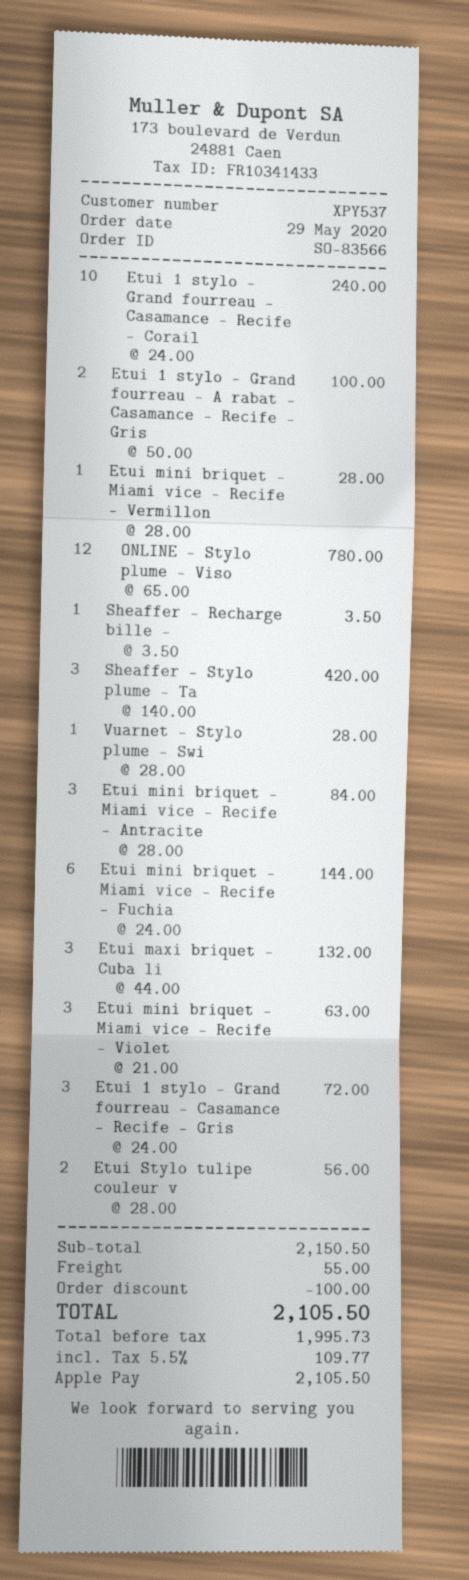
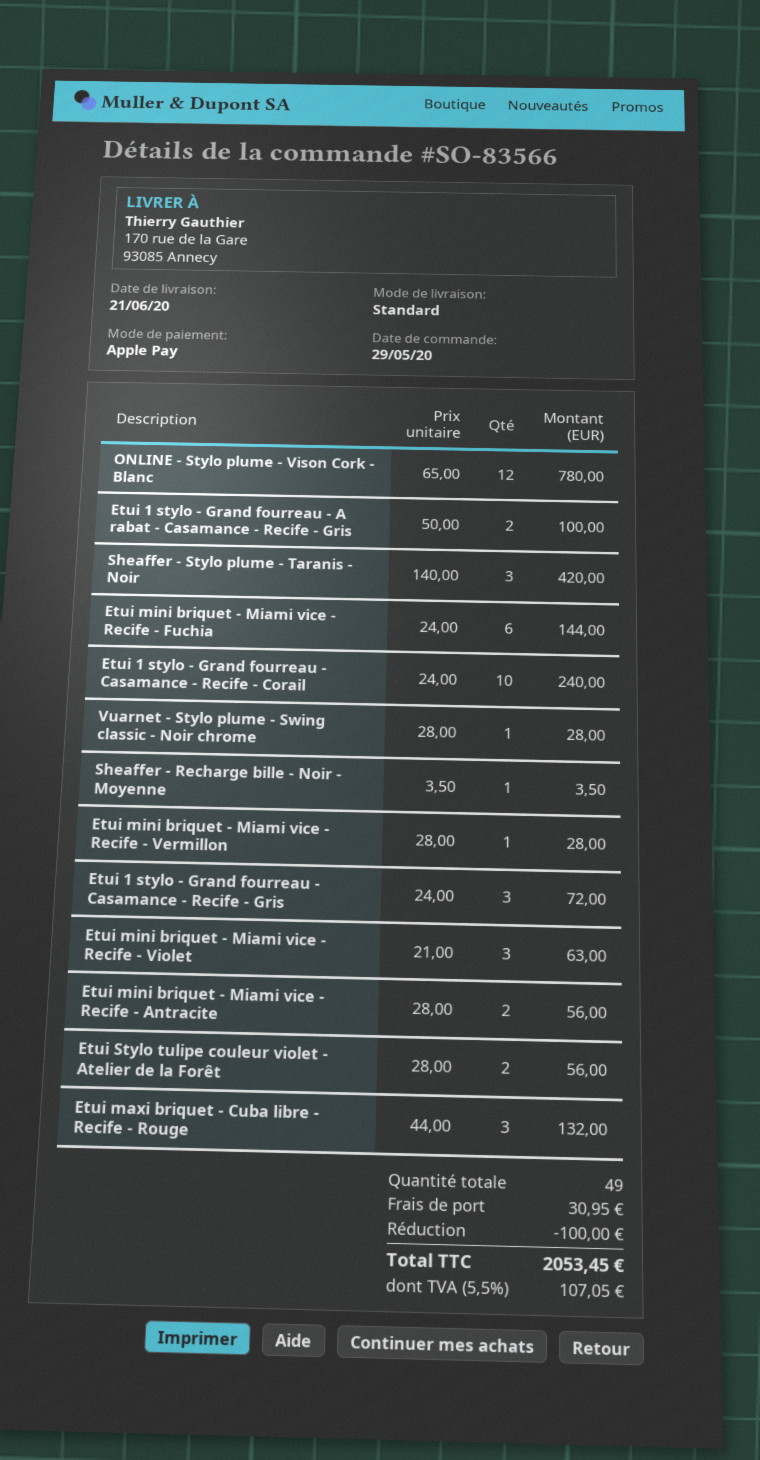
Etui mini briquet - Miami vice - Recife - Antracite: 3 x 28.00 = 84.00 -> 2 x 28.00 = 56.00
shipping: 55.00 -> 30.95
tax: 5.5% = 109.77 -> 5.5% = 107.05
total: 2105.50 -> 2053.45

